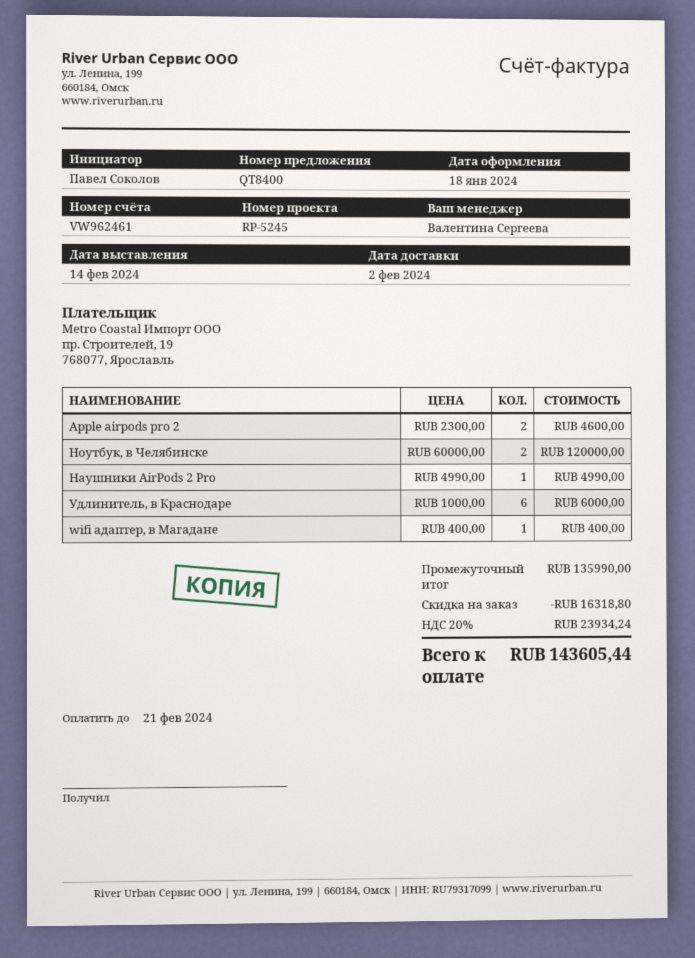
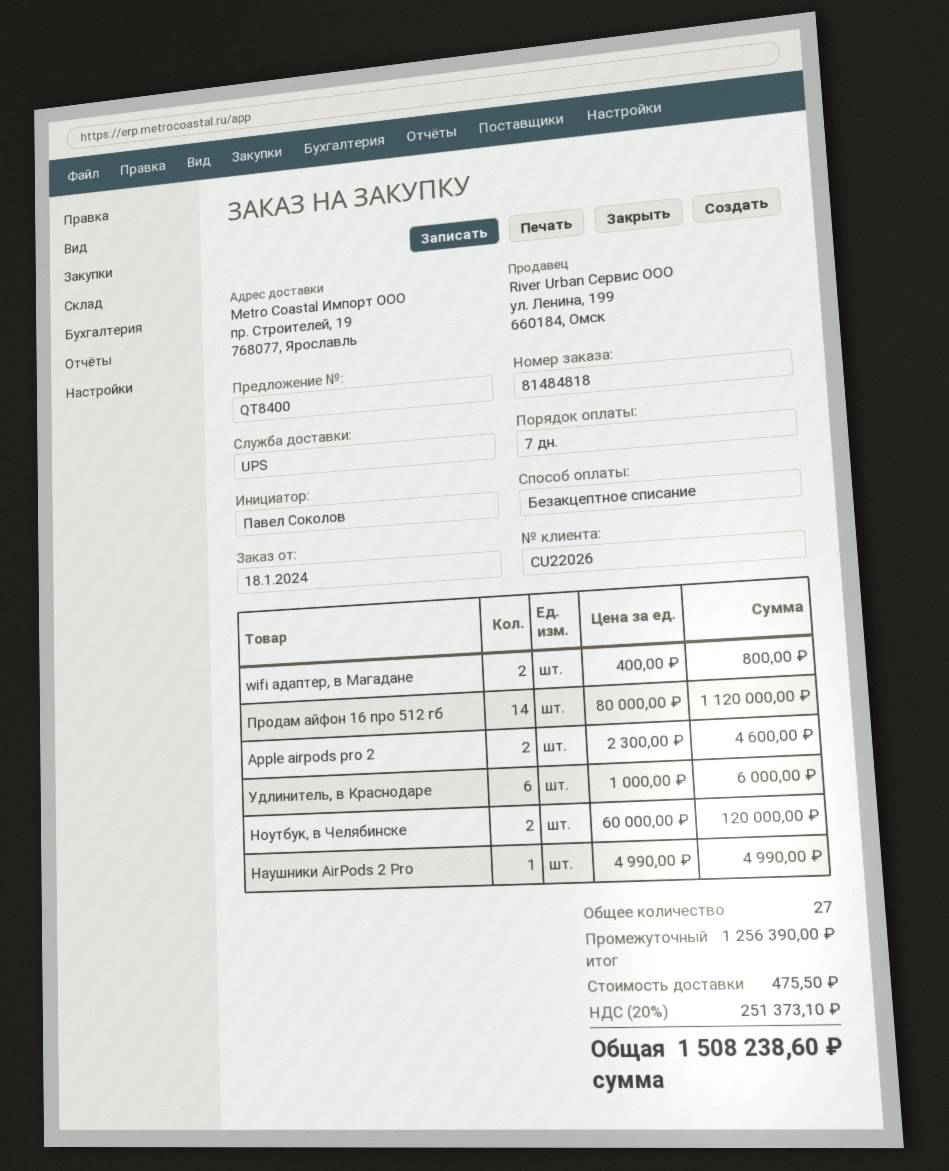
wifi адаптер, в Магадане: 1 x 400.00 = 400.00 -> 2 x 400.00 = 800.00
Продам айфон 16 про 512 гб: none -> 14 x 80000.00 = 1120000.00
subtotal: 135990.00 -> 1256390.00
discount: 16318.80 -> none
shipping: none -> 475.50
tax: 20% = 23934.24 -> 20% = 251373.10
total: 143605.44 -> 1508238.60

